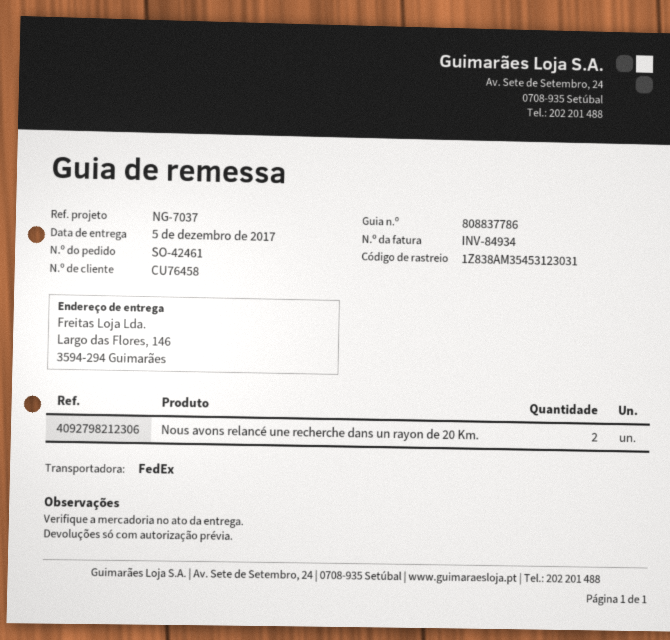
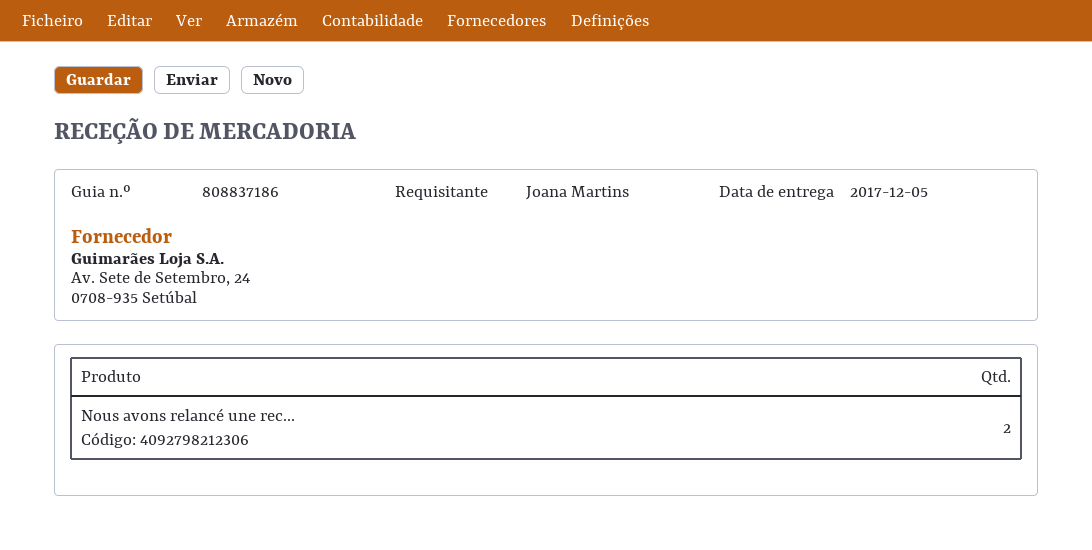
delivery note number: 808837786 -> 808837186

